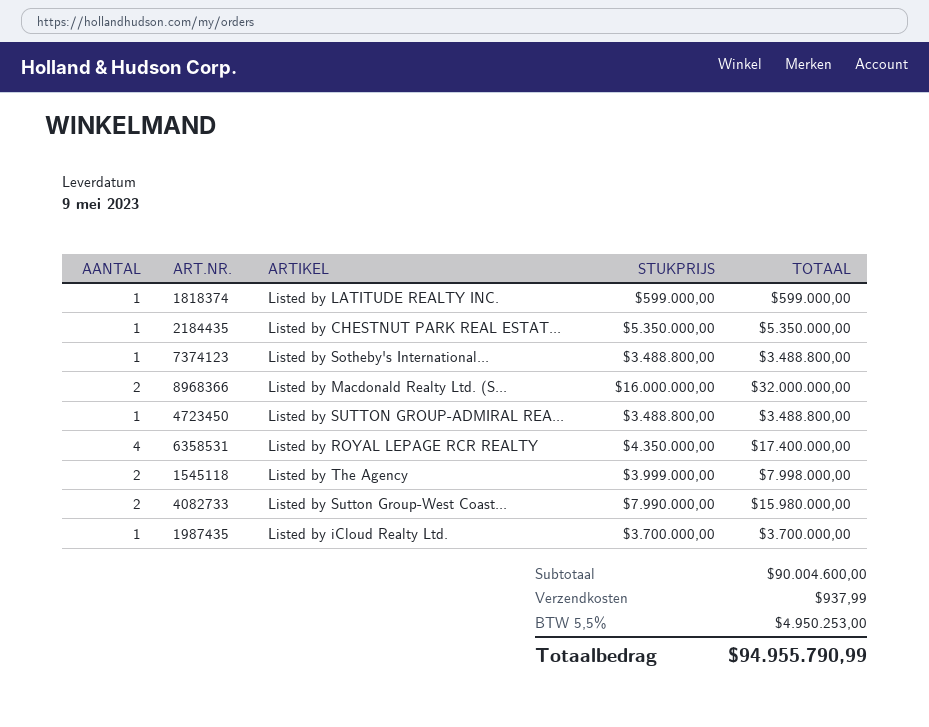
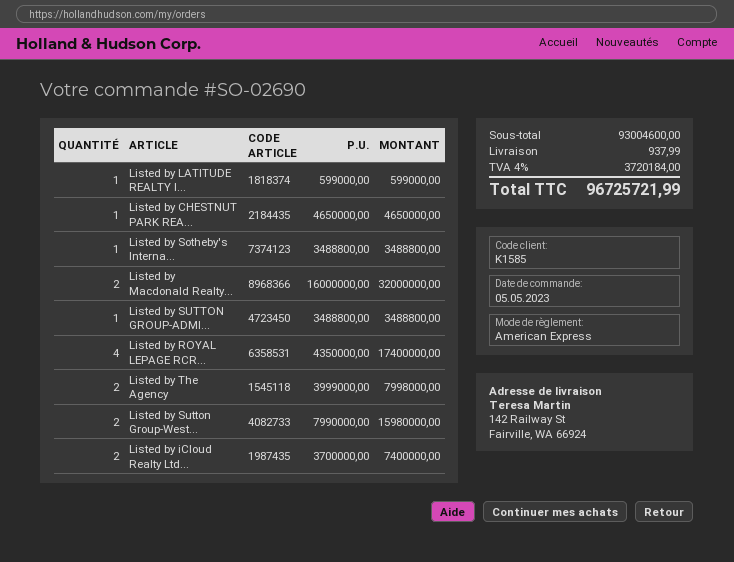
Listed by CHESTNUT PARK REAL ESTAT...: 1 x 5350000.00 = 5350000.00 -> 1 x 4650000.00 = 4650000.00
Listed by iCloud Realty Ltd.: 1 x 3700000.00 = 3700000.00 -> 2 x 3700000.00 = 7400000.00
subtotal: 90004600.00 -> 93004600.00
tax: 5.5% = 4950253.00 -> 4% = 3720184.00
total: 94955790.99 -> 96725721.99

